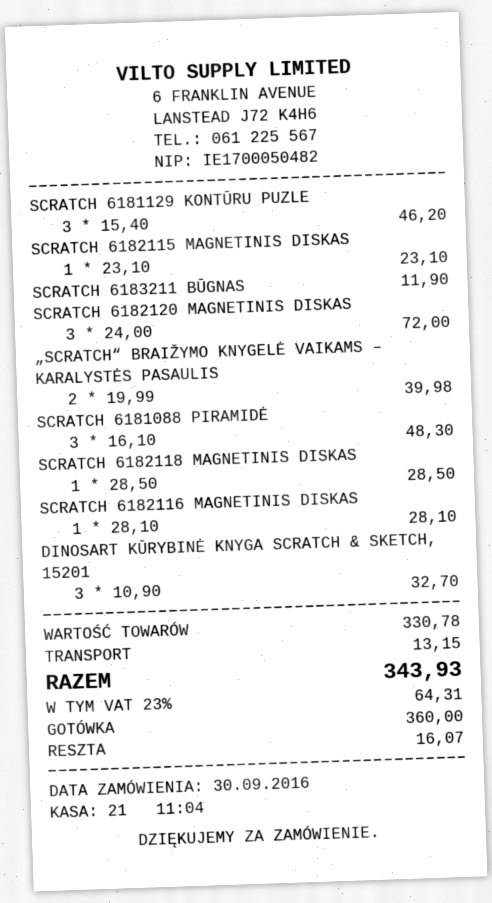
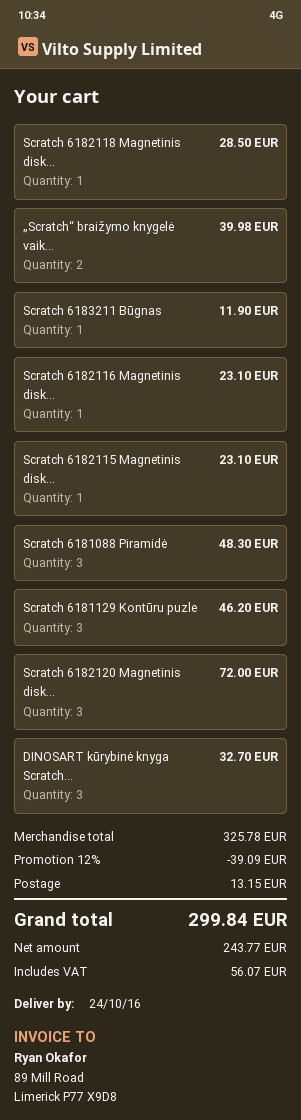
SCRATCH 6182116 MAGNETINIS DISKAS: 1 for 28.10 -> 1 for 23.10
subtotal: 330.78 -> 325.78
discount: none -> 12% = 39.09
tax: 64.31 -> 56.07
total: 343.93 -> 299.84

